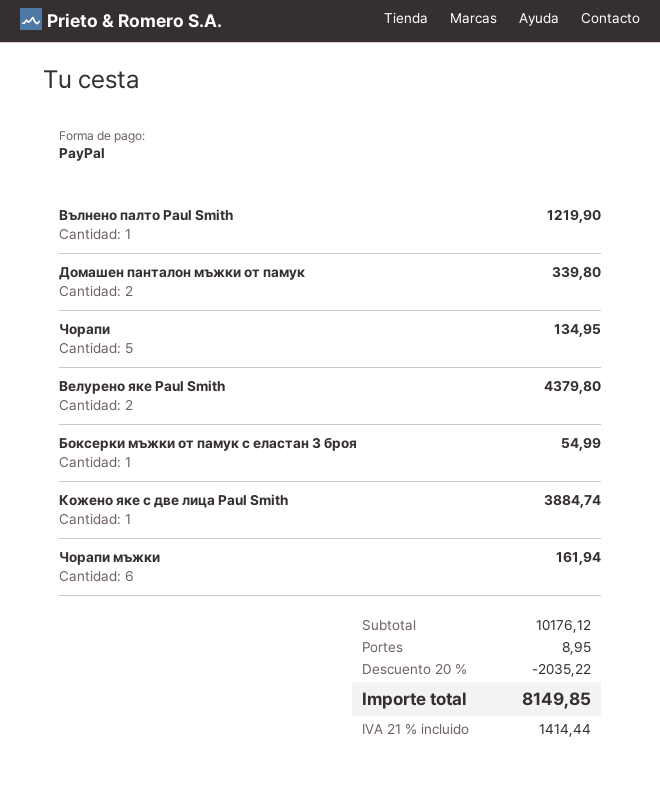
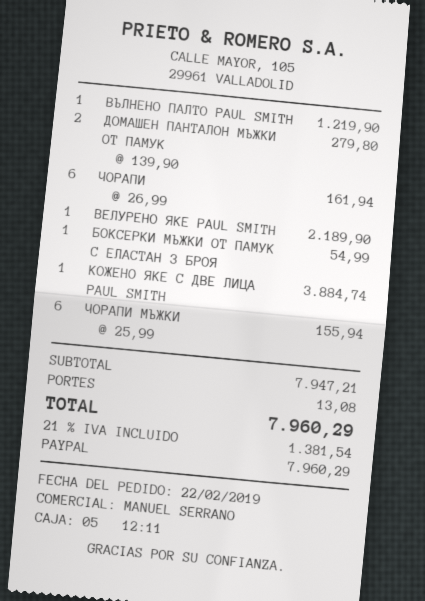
Домашен панталон мъжки от памук: 2 for 339.80 -> 2 for 279.80
Чорапи: 5 for 134.95 -> 6 for 161.94
Велурено яке Paul Smith: 2 for 4379.80 -> 1 for 2189.90
Чорапи мъжки: 6 for 161.94 -> 6 for 155.94
subtotal: 10176.12 -> 7947.21
discount: 20% = 2035.22 -> none
shipping: 8.95 -> 13.08
tax: 21% = 1414.44 -> 21% = 1381.54
total: 8149.85 -> 7960.29

